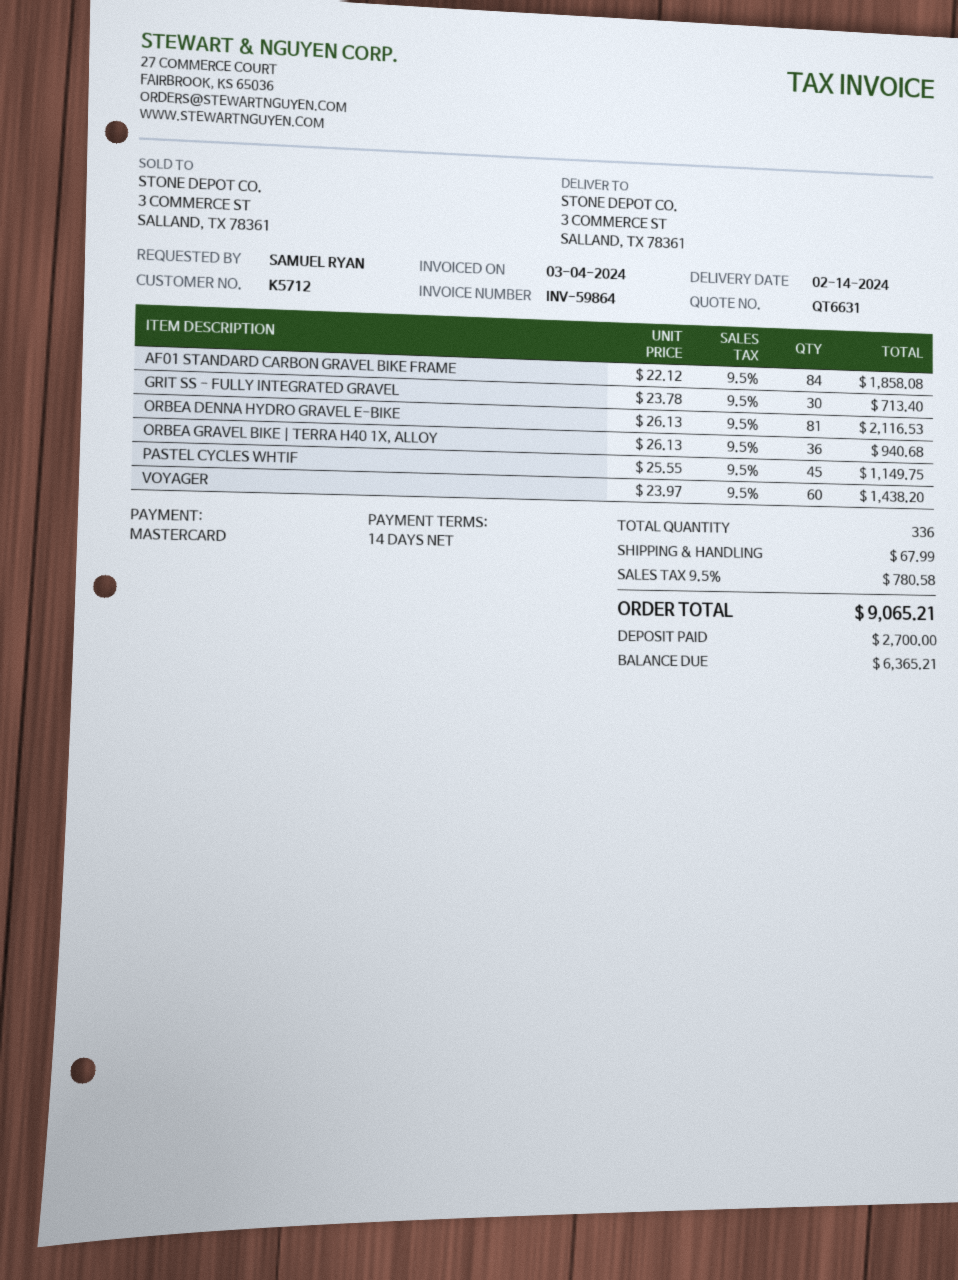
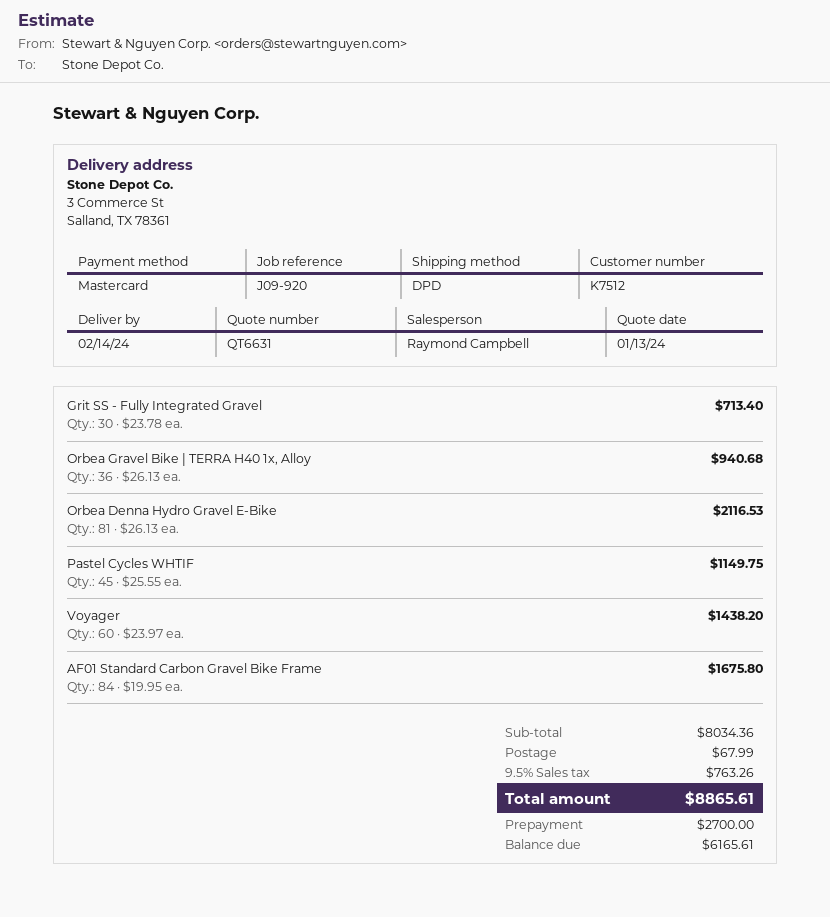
customer number: K5712 -> K7512
AF01 STANDARD CARBON GRAVEL BIKE FRAME: 84 x 22.12 = 1858.08 -> 84 x 19.95 = 1675.80
tax: 9.5% = 780.58 -> 9.5% = 763.26
total: 9065.21 -> 8865.61
balance: 6365.21 -> 6165.61

